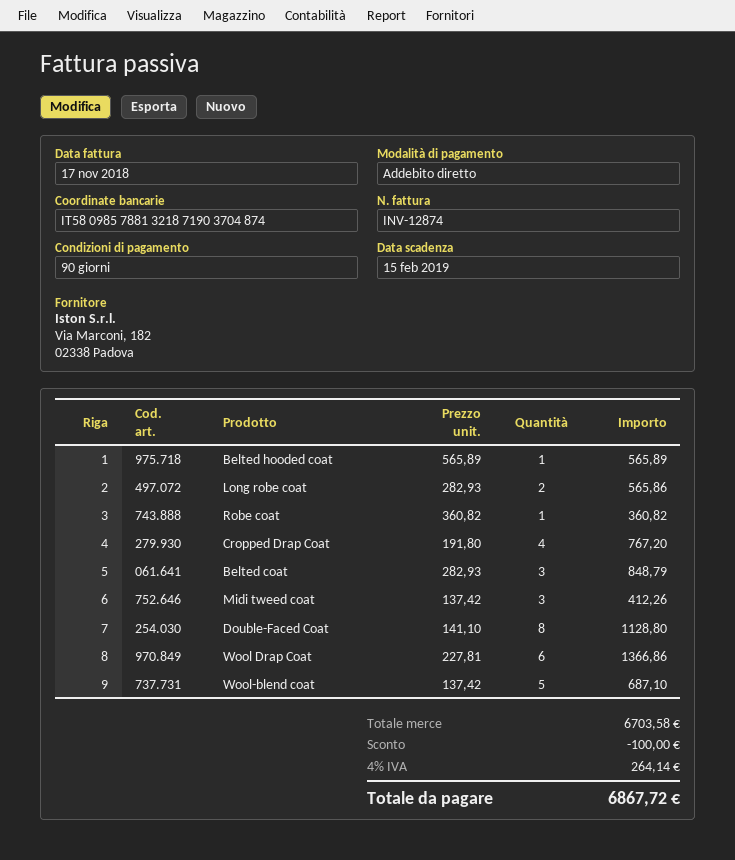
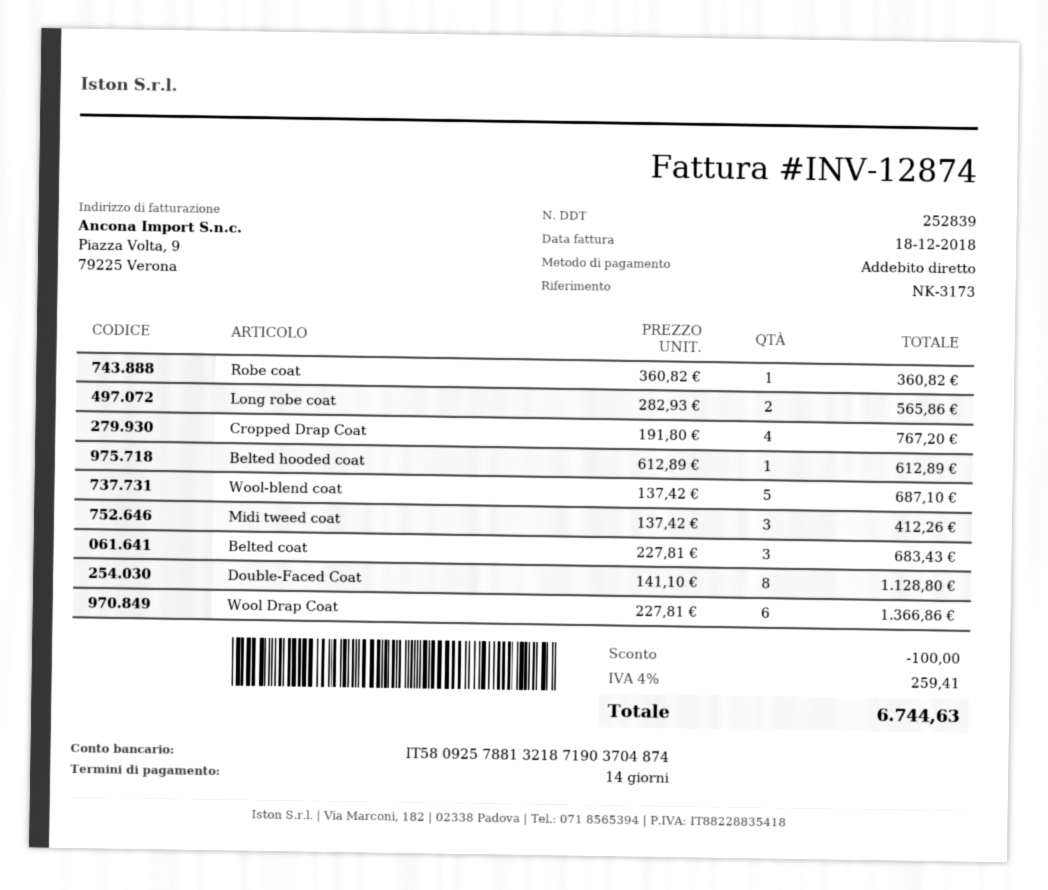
invoice date: 2018-11-17 -> 2018-12-18
payment terms: 90 days -> 14 days
bank account: IT5809857881321871903704874 -> IT5809257881321871903704874
Belted hooded coat: 1 x 565.89 = 565.89 -> 1 x 612.89 = 612.89
Belted coat: 3 x 282.93 = 848.79 -> 3 x 227.81 = 683.43
tax: 4% = 264.14 -> 4% = 259.41
total: 6867.72 -> 6744.63

